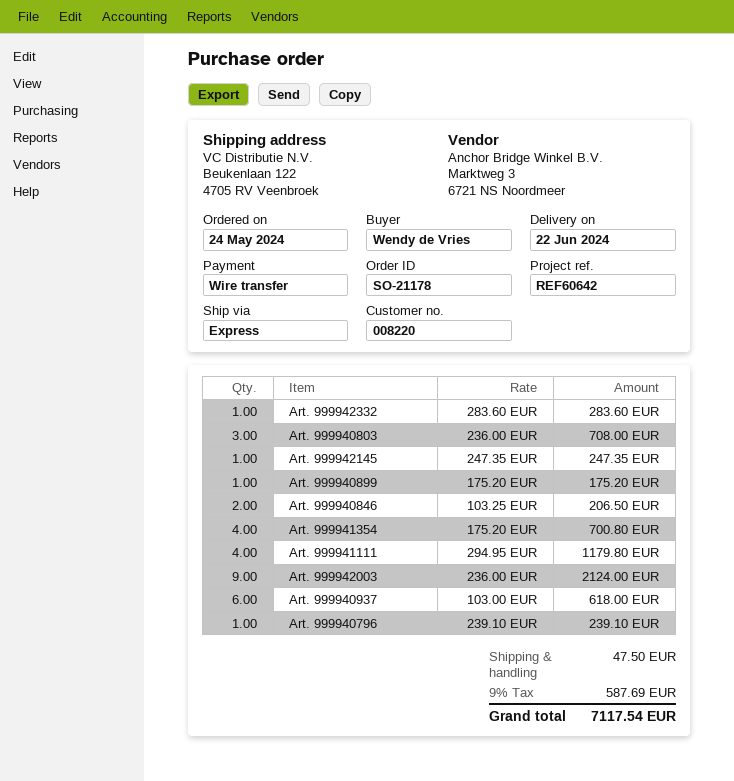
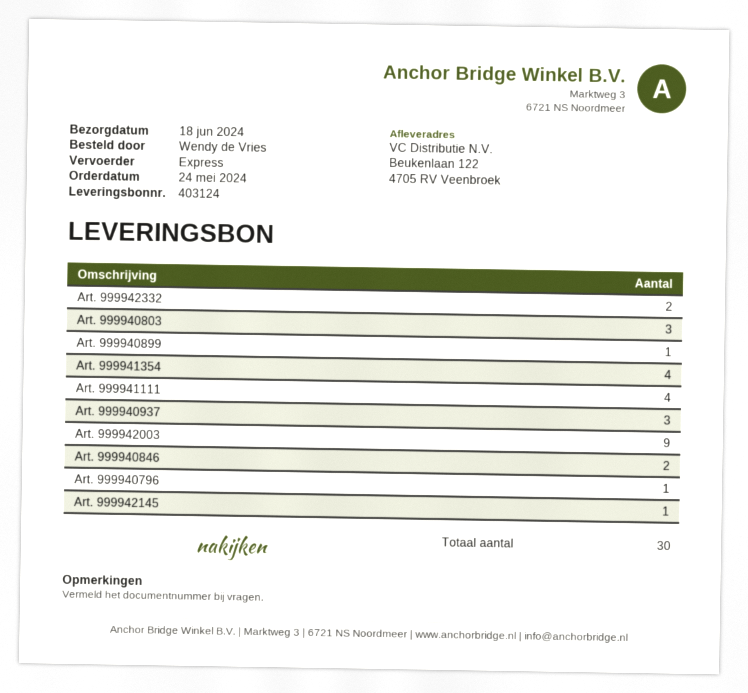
delivery date: 2024-06-22 -> 2024-06-18
Art. 999942332: 1 -> 2
Art. 999940937: 6 -> 3

